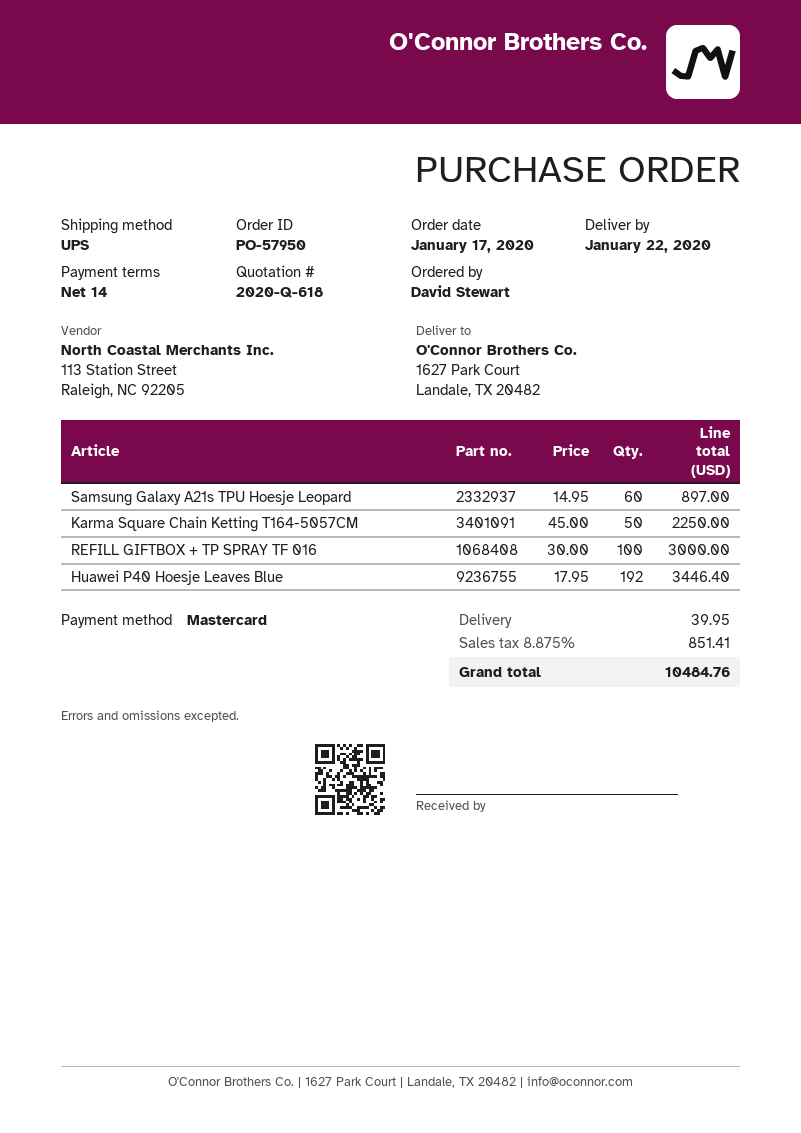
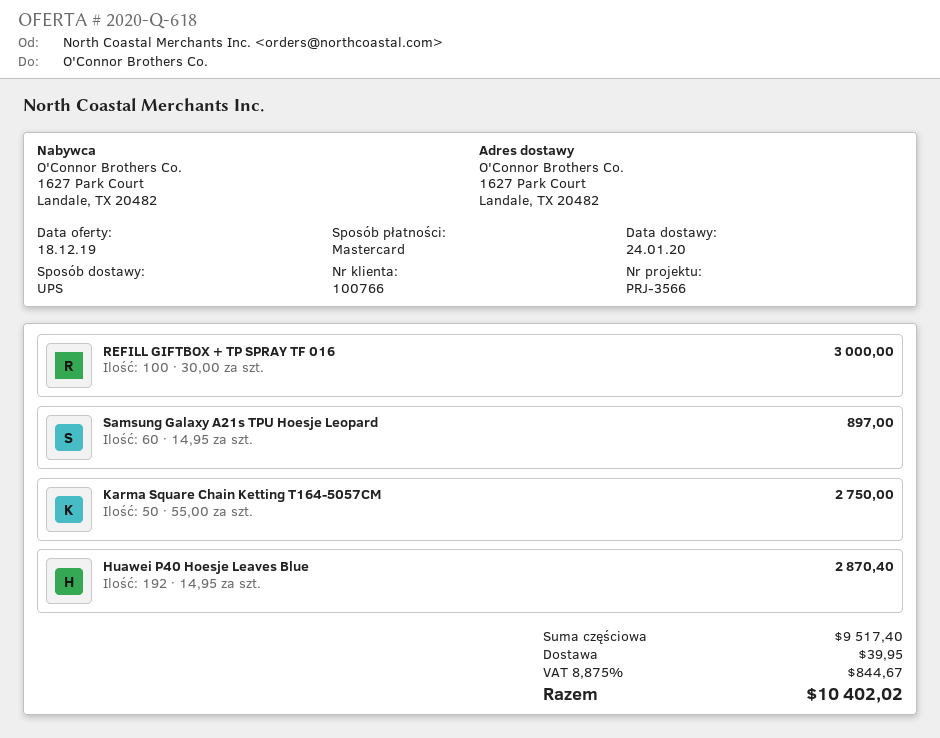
delivery date: 2020-01-22 -> 2020-01-24
Karma Square Chain Ketting T164-5057CM: 50 x 45.00 = 2250.00 -> 50 x 55.00 = 2750.00
Huawei P40 Hoesje Leaves Blue: 192 x 17.95 = 3446.40 -> 192 x 14.95 = 2870.40
tax: 8.875% = 851.41 -> 8.875% = 844.67
total: 10484.76 -> 10402.02

